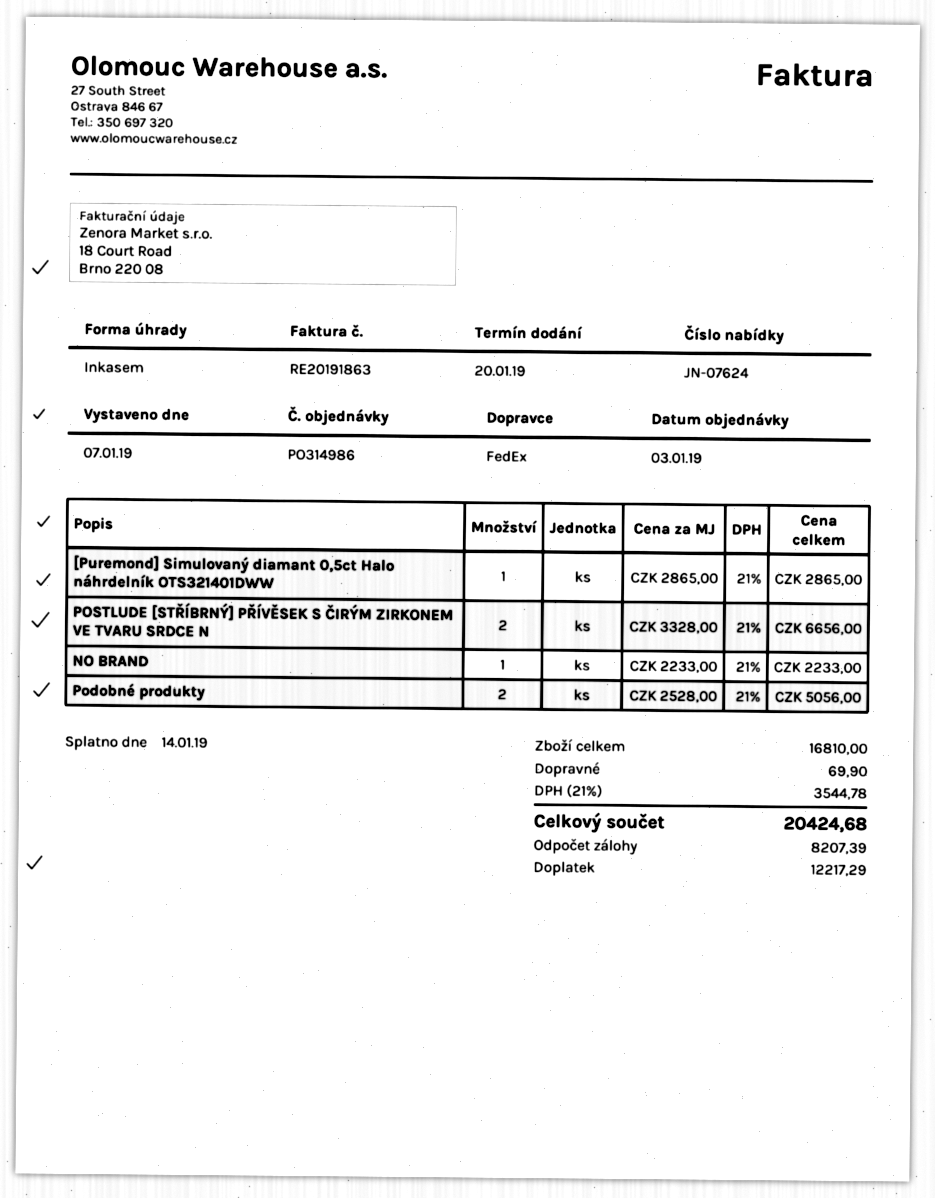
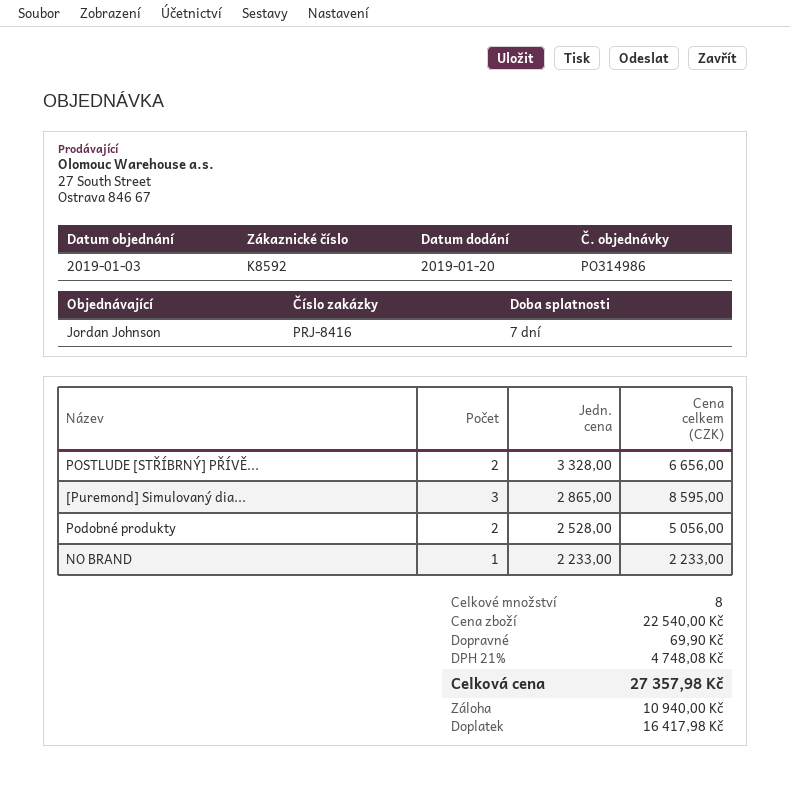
[Puremond] Simulovaný diamant 0,5ct Halo náhrdelník OTS321401DWW: 1 x 2865.00 = 2865.00 -> 3 x 2865.00 = 8595.00
subtotal: 16810.00 -> 22540.00
tax: 21% = 3544.78 -> 21% = 4748.08
total: 20424.68 -> 27357.98
deposit: 8207.39 -> 10940.00
balance: 12217.29 -> 16417.98

